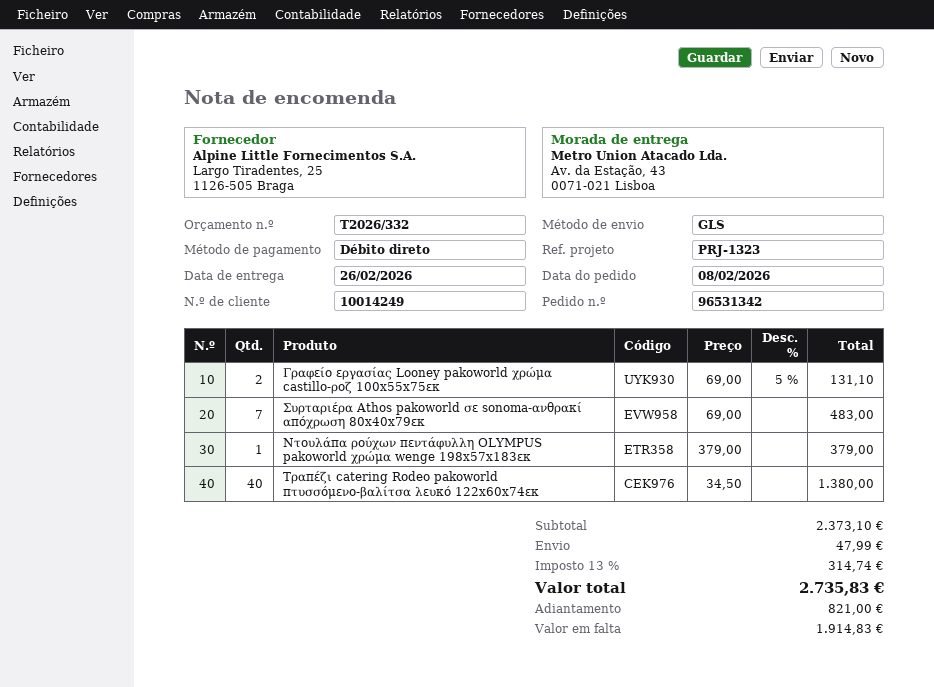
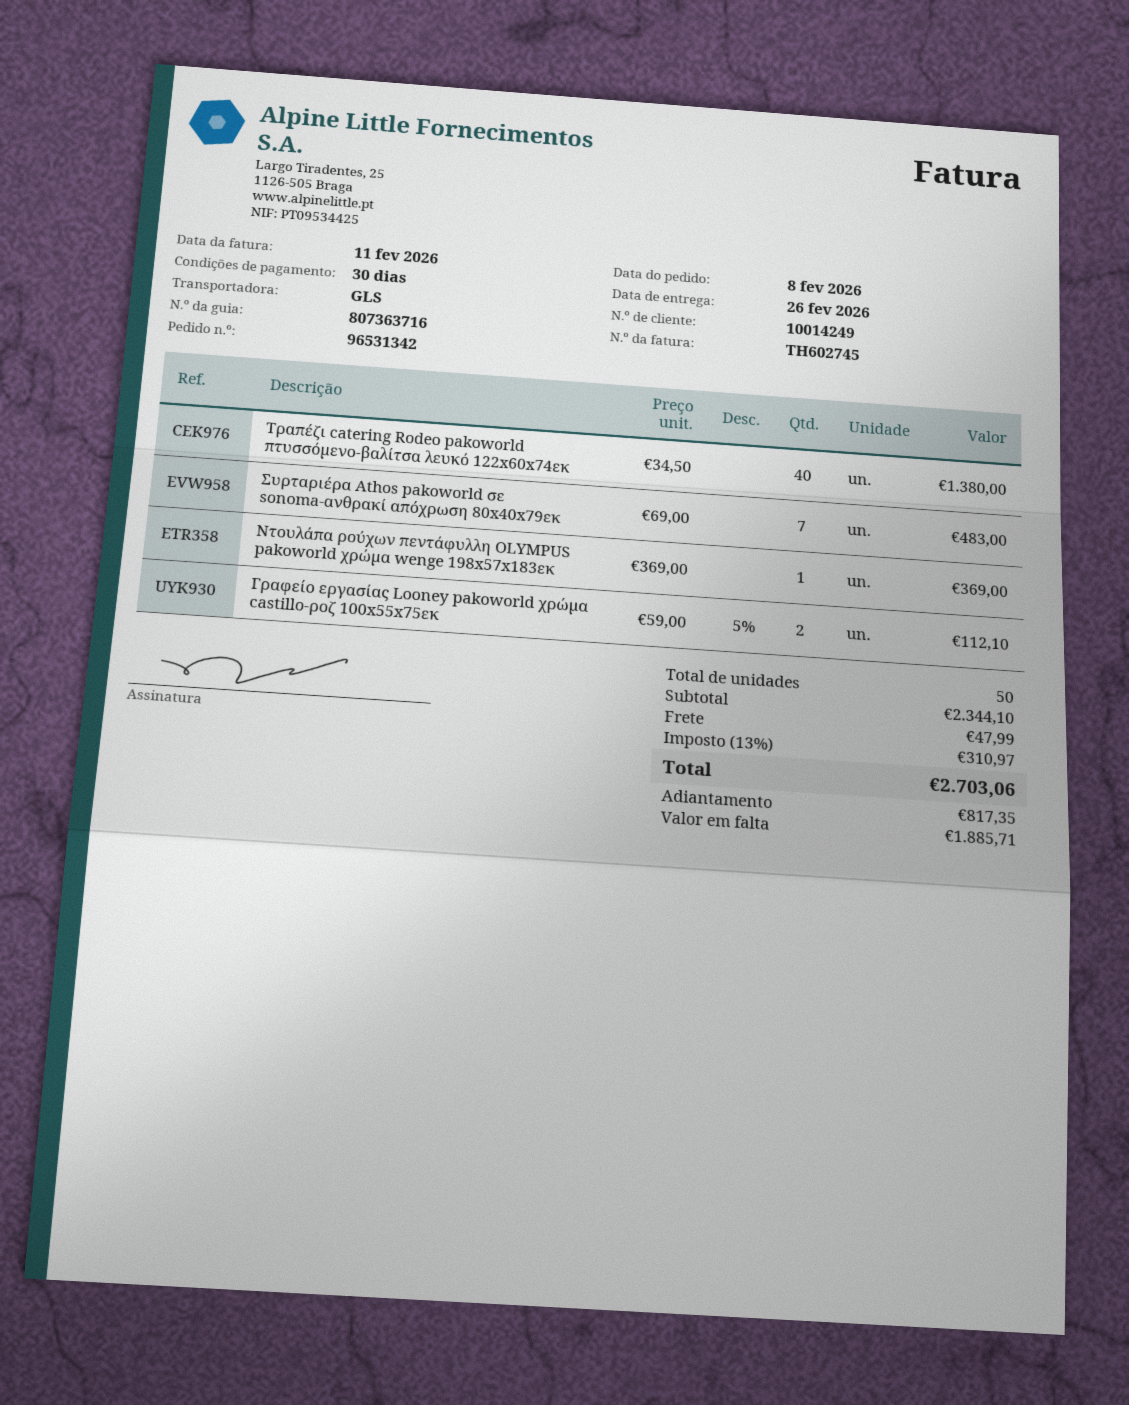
Γραφείο εργασίας Looney pakoworld χρώμα castillo-ροζ 100x55x75εκ: 2 x 69.00 - 5% = 131.10 -> 2 x 59.00 - 5% = 112.10
Ντουλάπα ρούχων πεντάφυλλη OLYMPUS pakoworld χρώμα wenge 198x57x183εκ: 1 x 379.00 = 379.00 -> 1 x 369.00 = 369.00
subtotal: 2373.10 -> 2344.10
tax: 13% = 314.74 -> 13% = 310.97
total: 2735.83 -> 2703.06
deposit: 821.00 -> 817.35
balance: 1914.83 -> 1885.71

